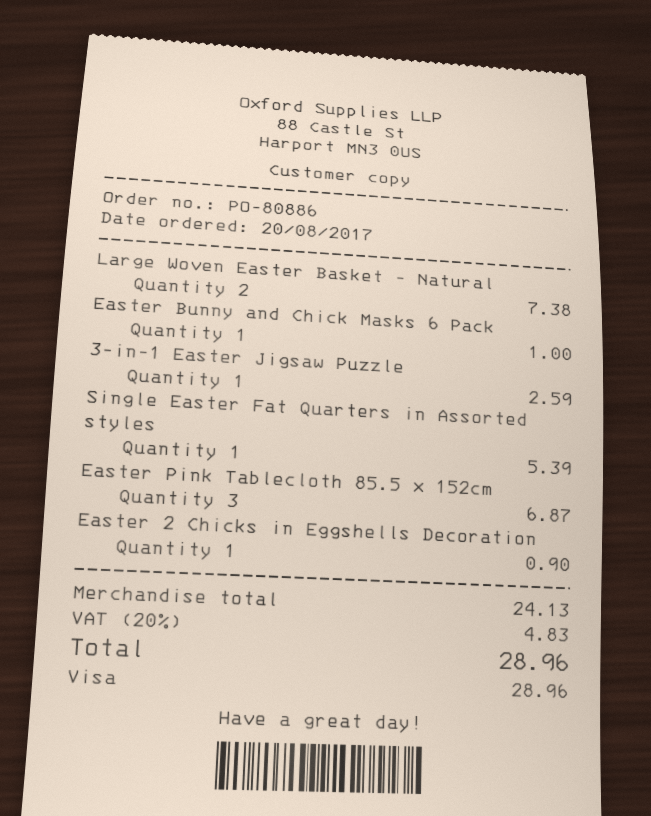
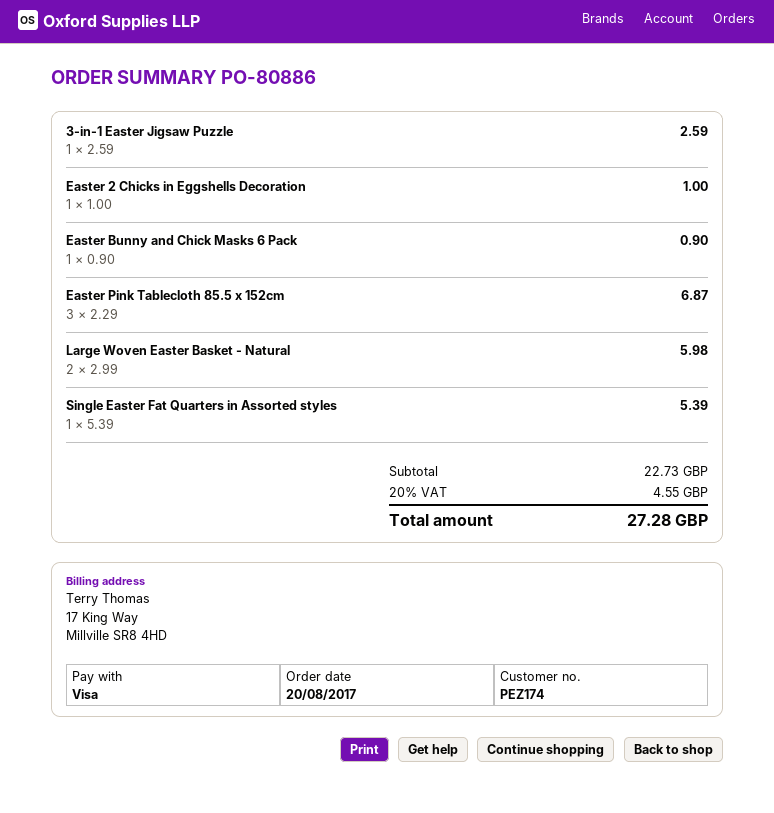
Large Woven Easter Basket - Natural: 2 for 7.38 -> 2 for 5.98
Easter Bunny and Chick Masks 6 Pack: 1 for 1.00 -> 1 for 0.90
Easter 2 Chicks in Eggshells Decoration: 1 for 0.90 -> 1 for 1.00
subtotal: 24.13 -> 22.73
tax: 20% = 4.83 -> 20% = 4.55
total: 28.96 -> 27.28

